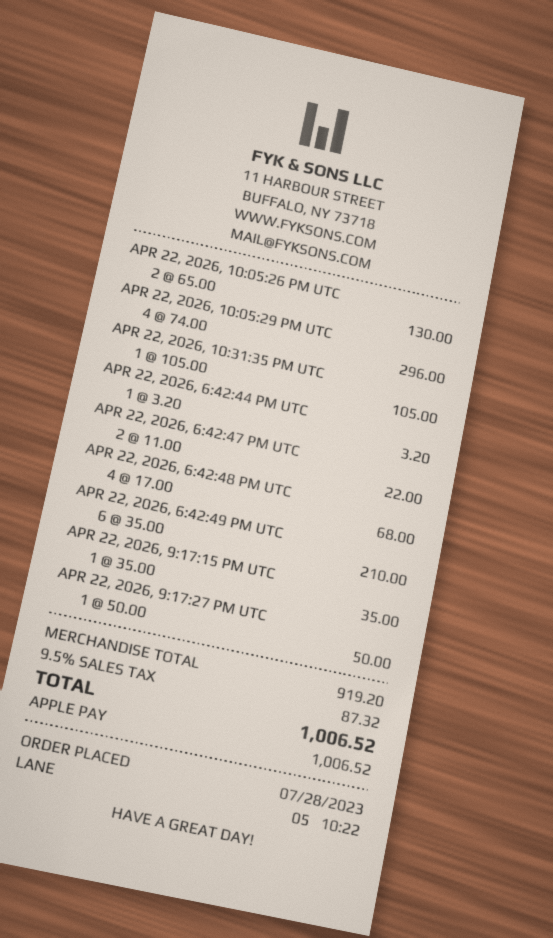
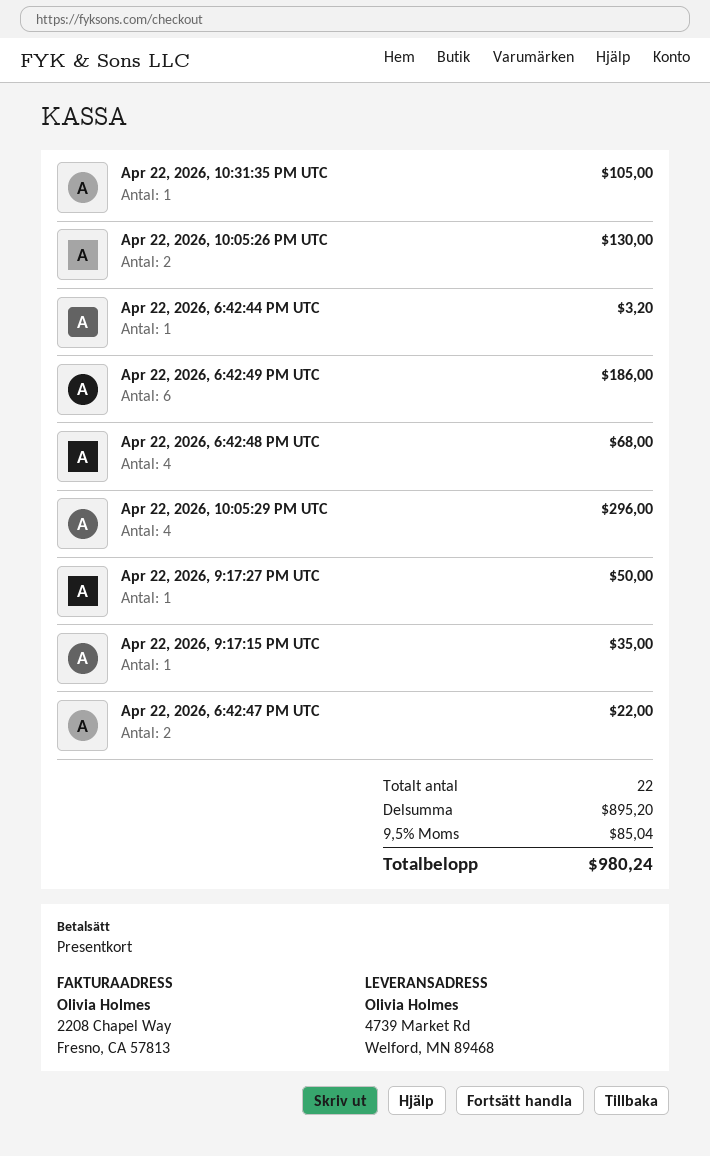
payment method: Apple Pay -> gift card
APR 22, 2026, 6:42:49 PM UTC: 6 for 210.00 -> 6 for 186.00
subtotal: 919.20 -> 895.20
tax: 9.5% = 87.32 -> 9.5% = 85.04
total: 1006.52 -> 980.24

